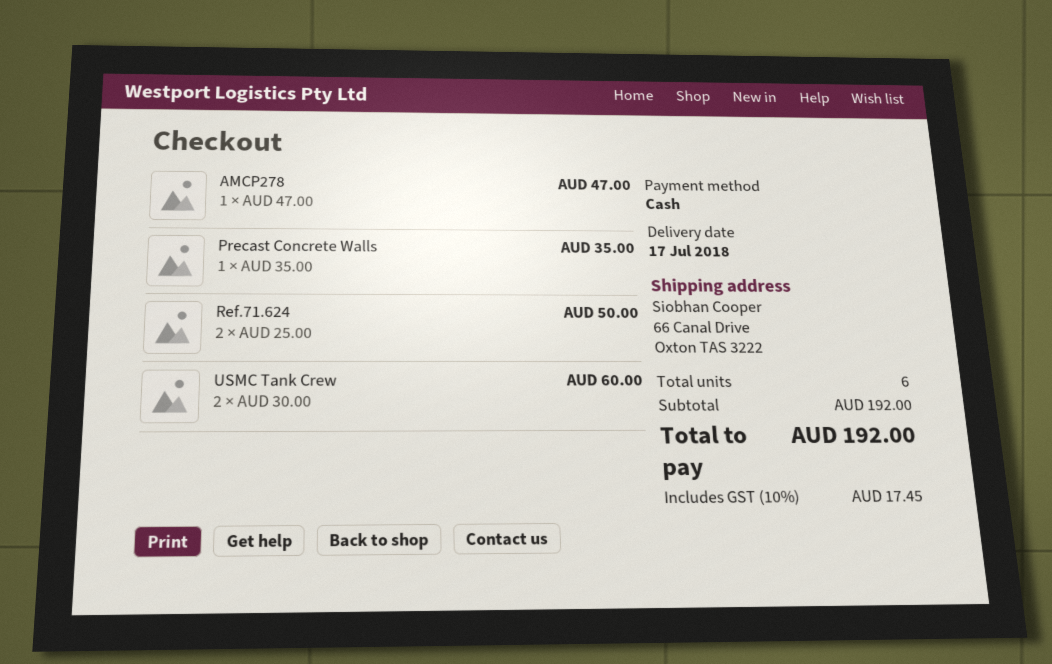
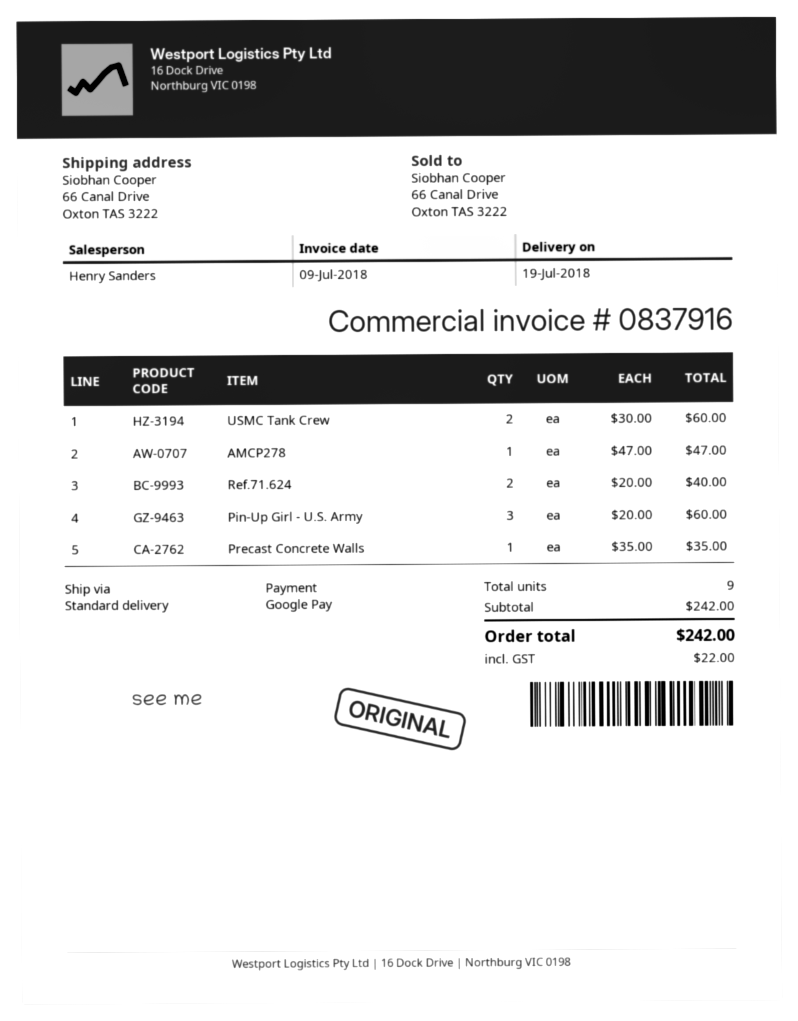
delivery date: 2018-07-17 -> 2018-07-19
payment method: cash -> Google Pay
Ref.71.624: 2 x 25.00 = 50.00 -> 2 x 20.00 = 40.00
Pin-Up Girl - U.S. Army: none -> 3 x 20.00 = 60.00
total quantity: 6 -> 9
subtotal: 192.00 -> 242.00
tax: 17.45 -> 22.00
total: 192.00 -> 242.00

